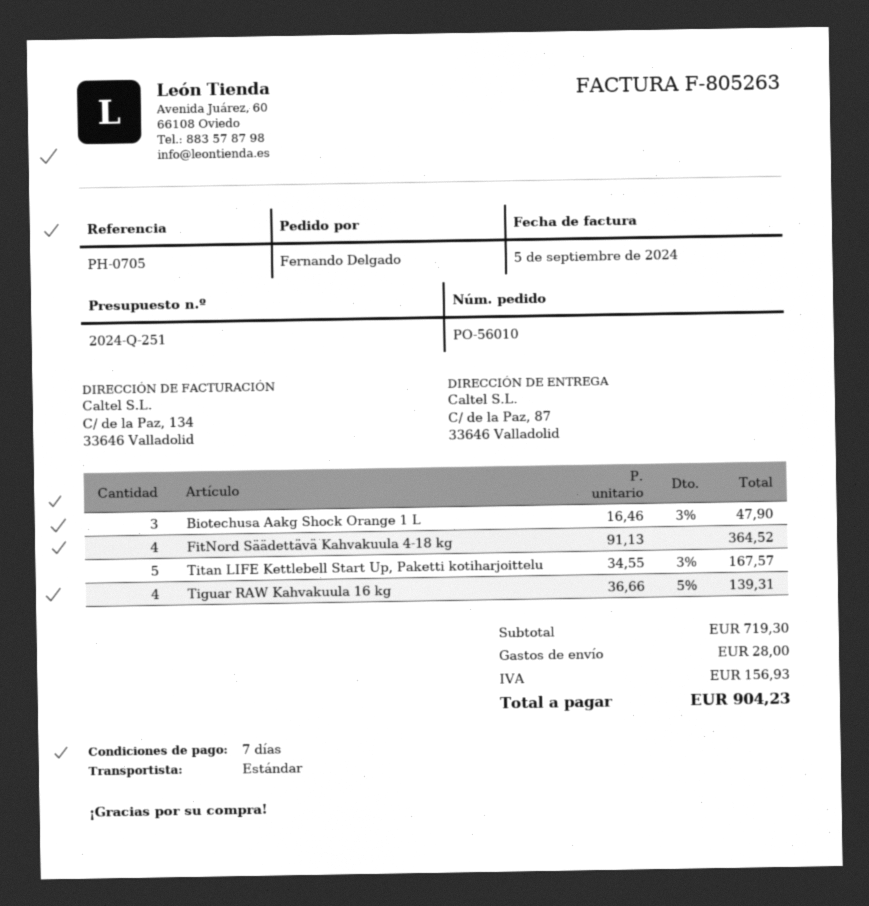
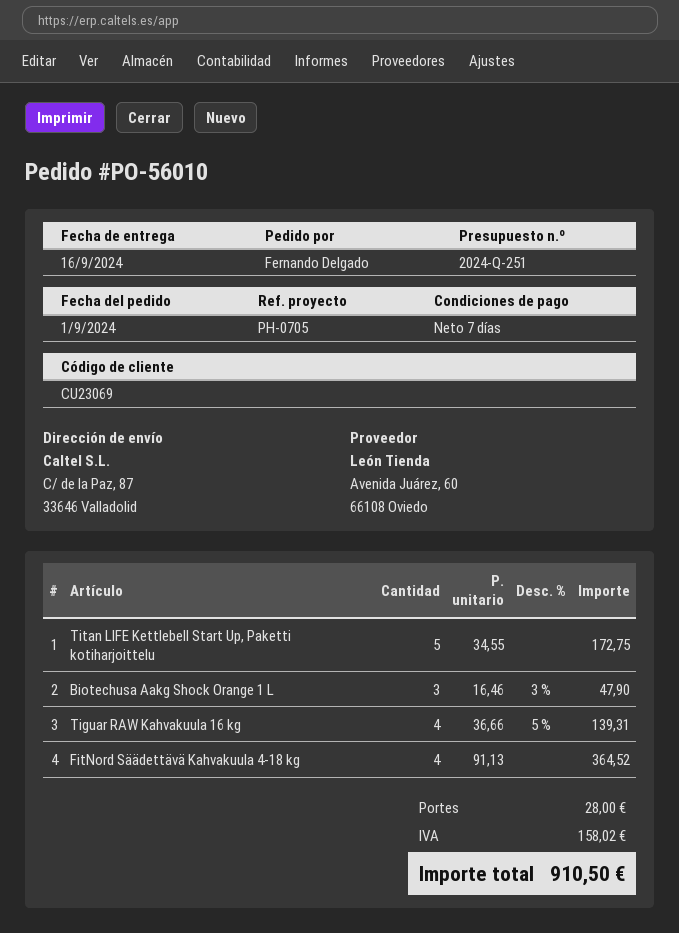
Titan LIFE Kettlebell Start Up, Paketti kotiharjoittelu: 5 x 34.55 - 3% = 167.57 -> 5 x 34.55 = 172.75
tax: 156.93 -> 158.02
total: 904.23 -> 910.50

